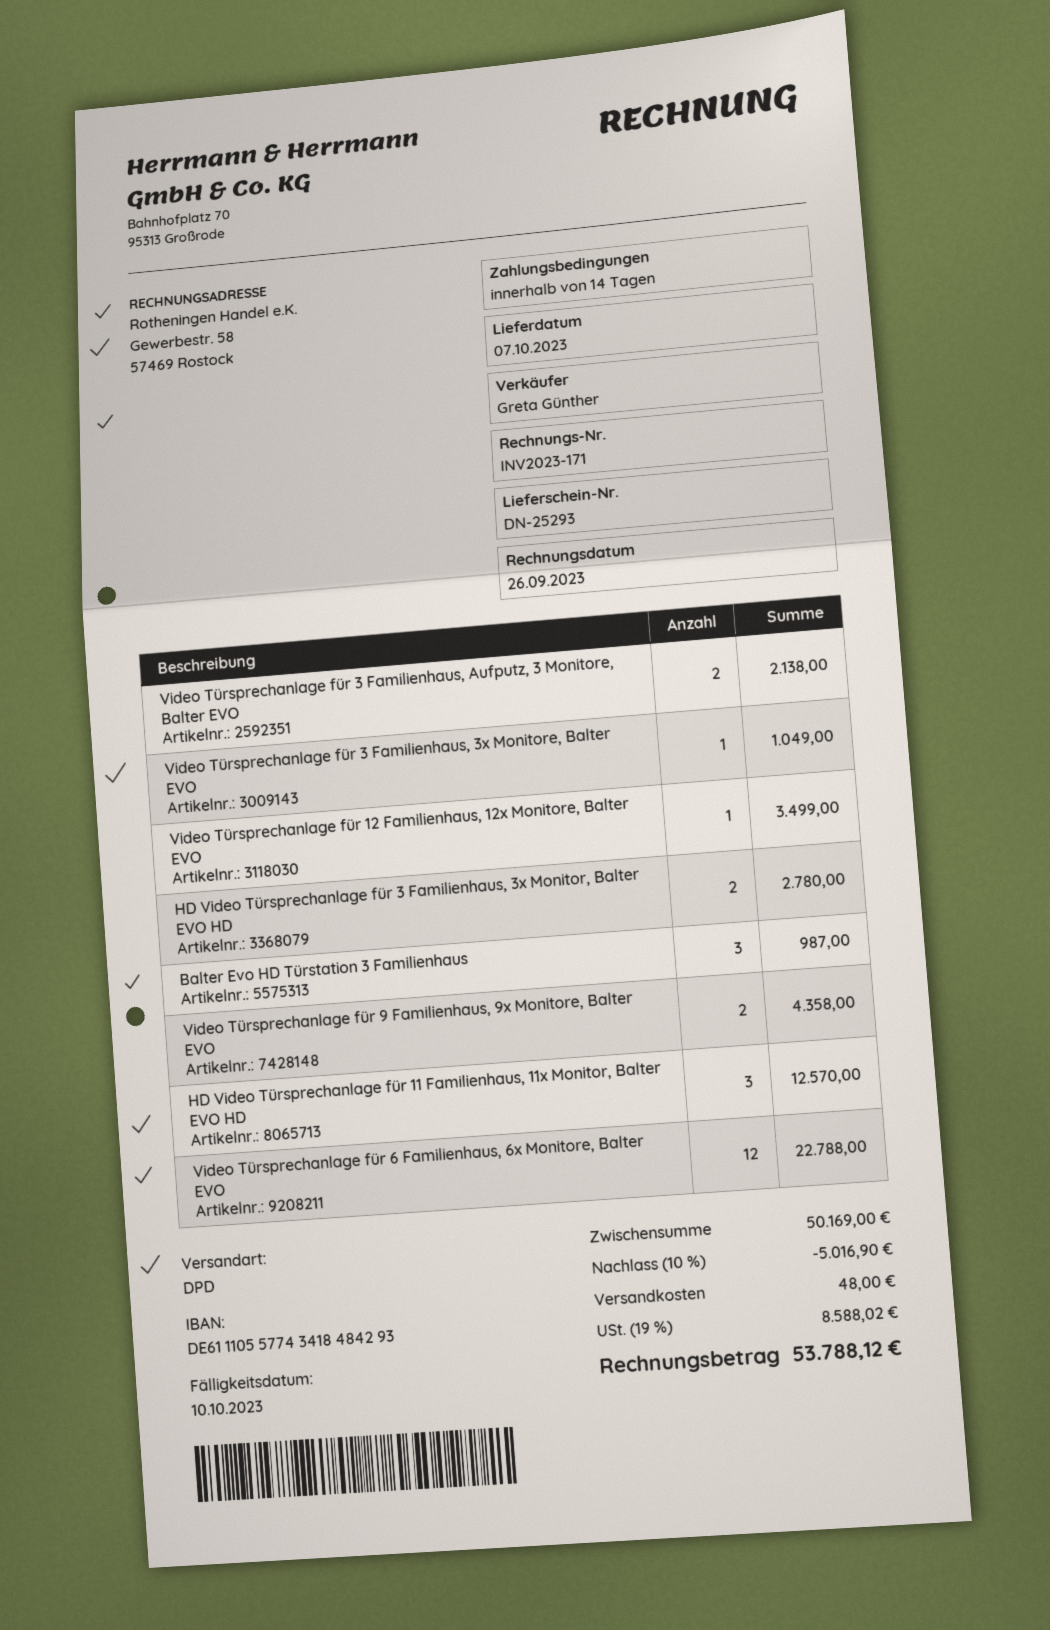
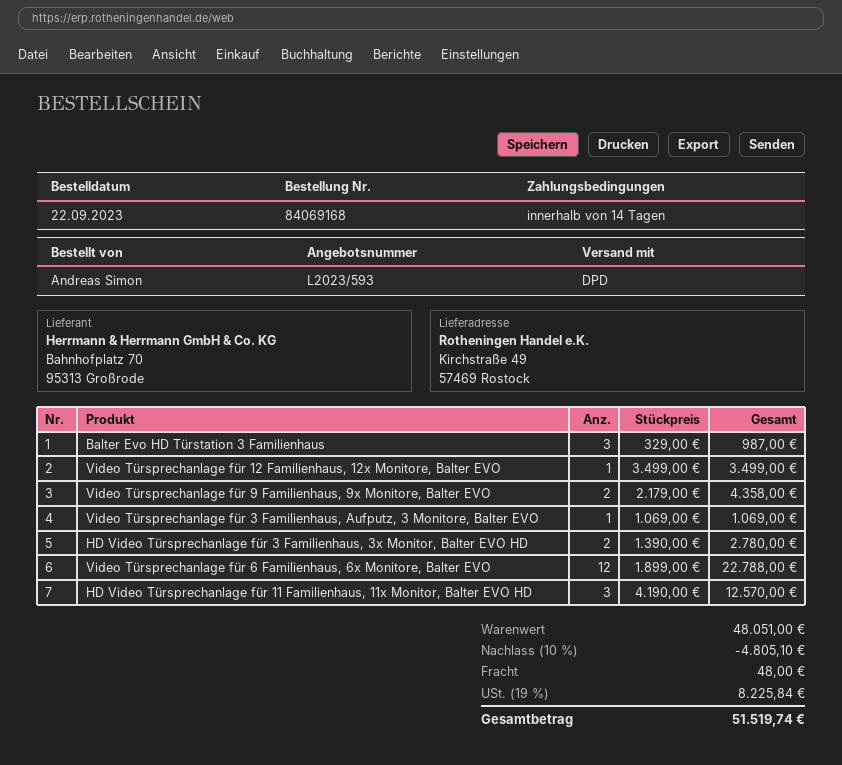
Video Türsprechanlage für 3 Familienhaus, Aufputz, 3 Monitore, Balter EVO: 2 for 2138.00 -> 1 for 1069.00
Video Türsprechanlage für 3 Familienhaus, 3x Monitore, Balter EVO: 1 for 1049.00 -> none
subtotal: 50169.00 -> 48051.00
discount: 10% = 5016.90 -> 10% = 4805.10
tax: 19% = 8588.02 -> 19% = 8225.84
total: 53788.12 -> 51519.74

